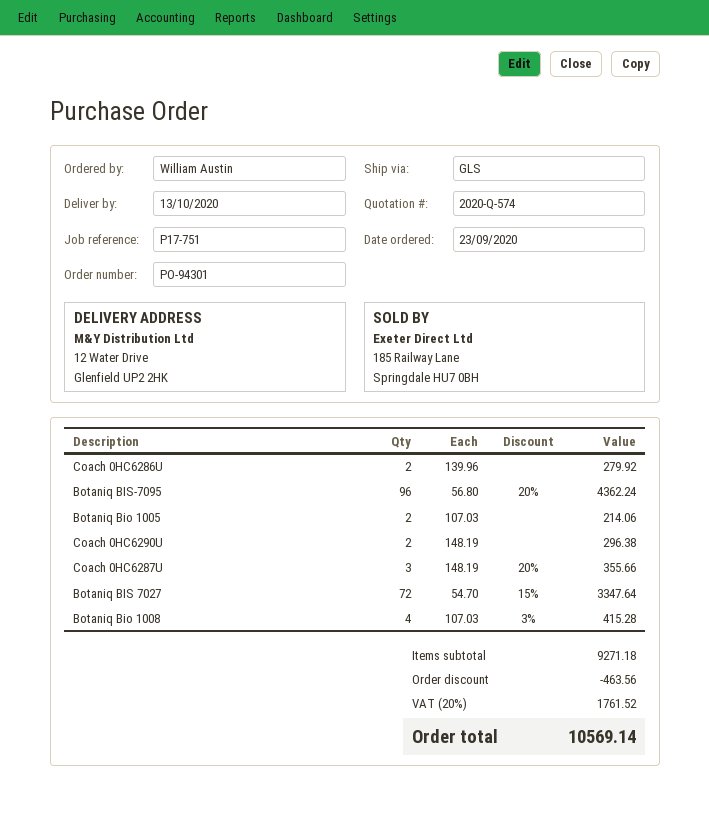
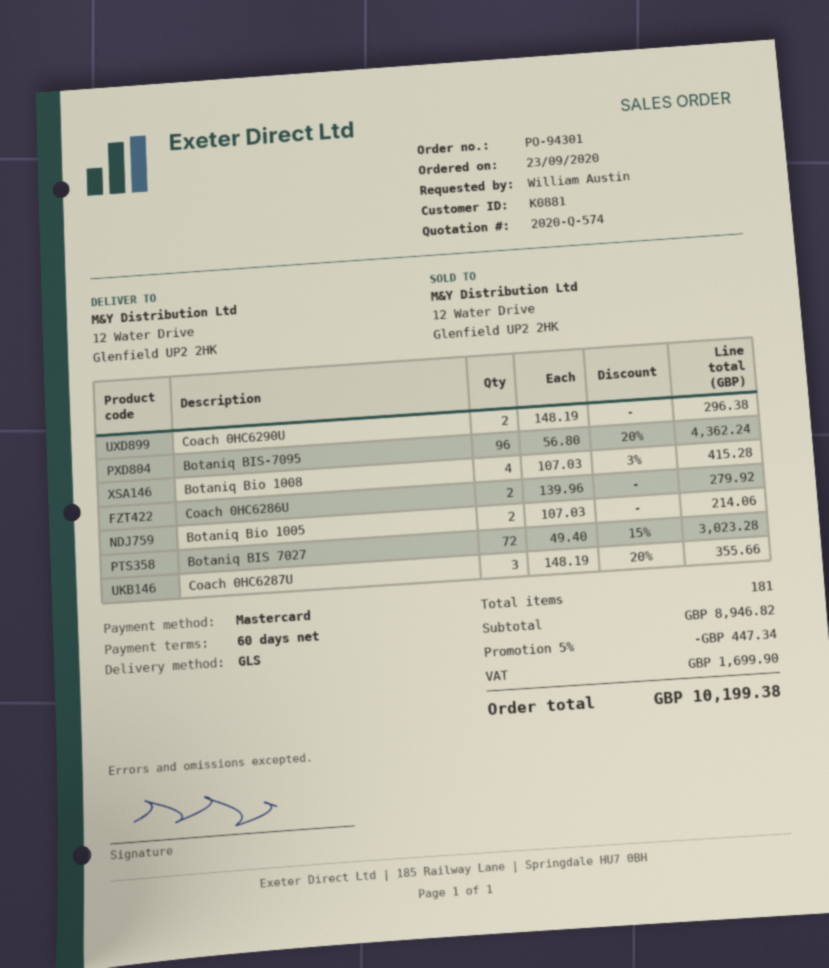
Botaniq BIS 7027: 72 x 54.70 - 15% = 3347.64 -> 72 x 49.40 - 15% = 3023.28
subtotal: 9271.18 -> 8946.82
discount: 463.56 -> 447.34
tax: 1761.52 -> 1699.90
total: 10569.14 -> 10199.38

